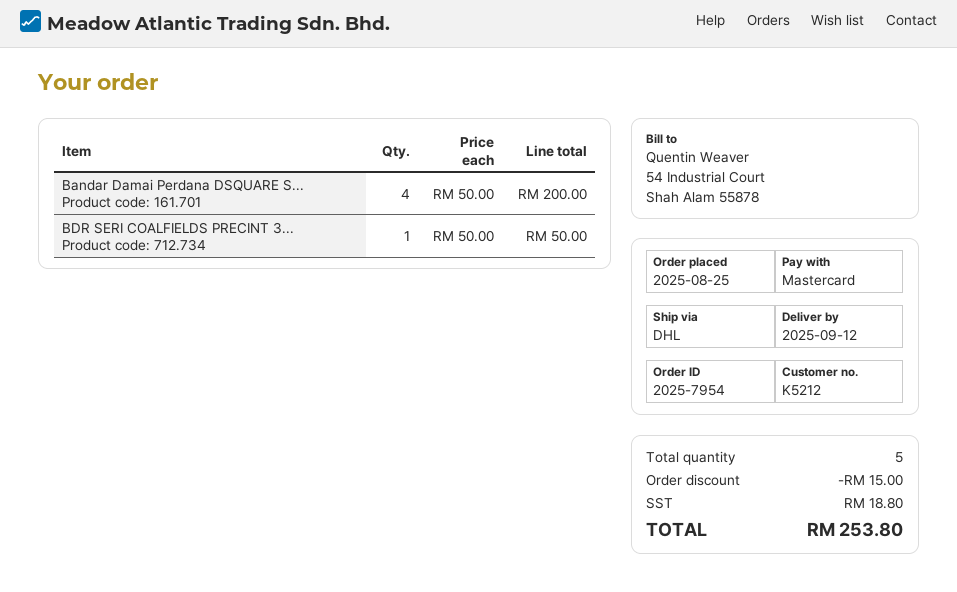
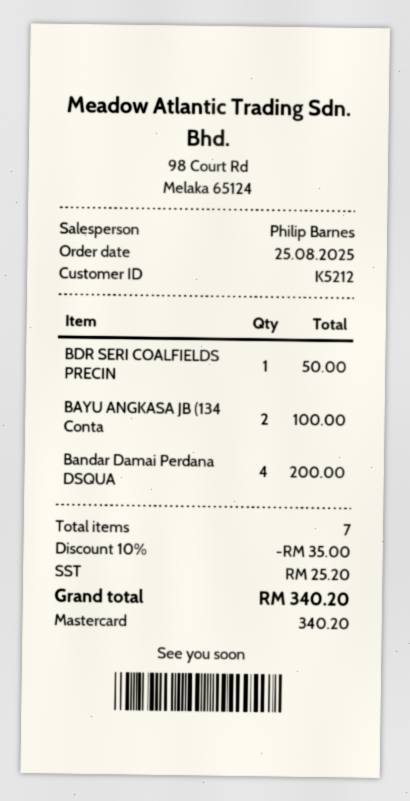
BAYU ANGKASA JB (134 Conta: none -> 2 for 100.00
total quantity: 5 -> 7
discount: 15.00 -> 35.00
tax: 18.80 -> 25.20
total: 253.80 -> 340.20

